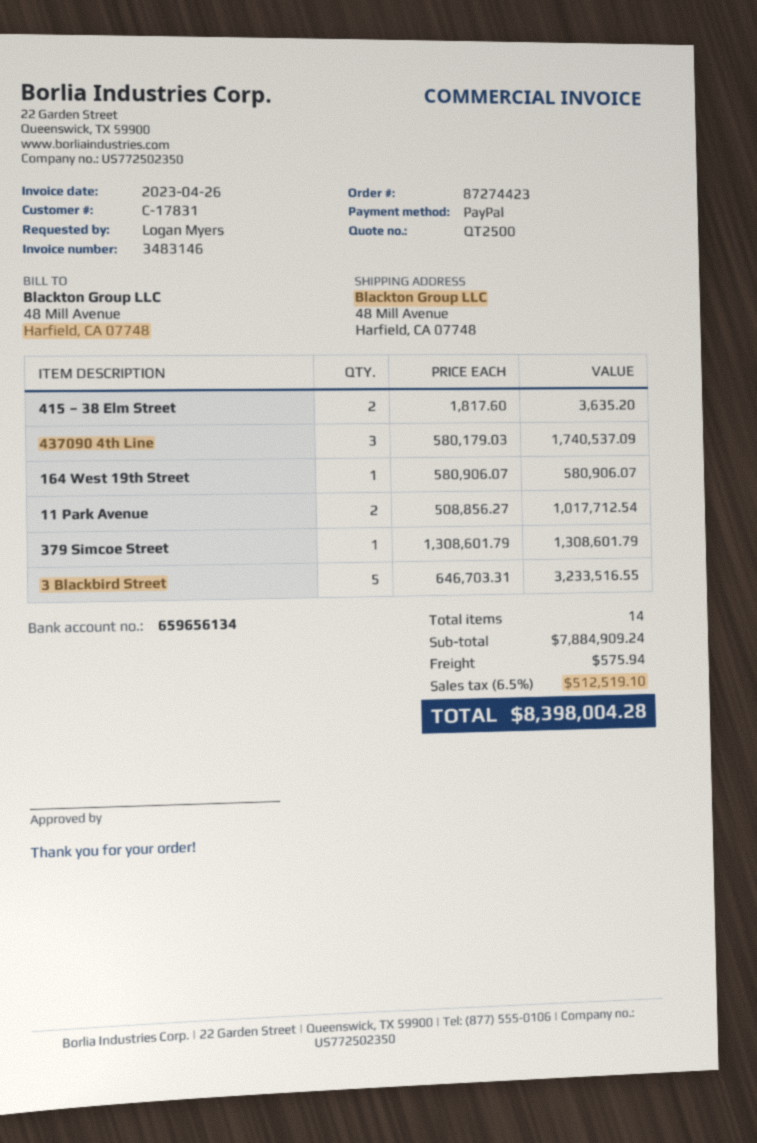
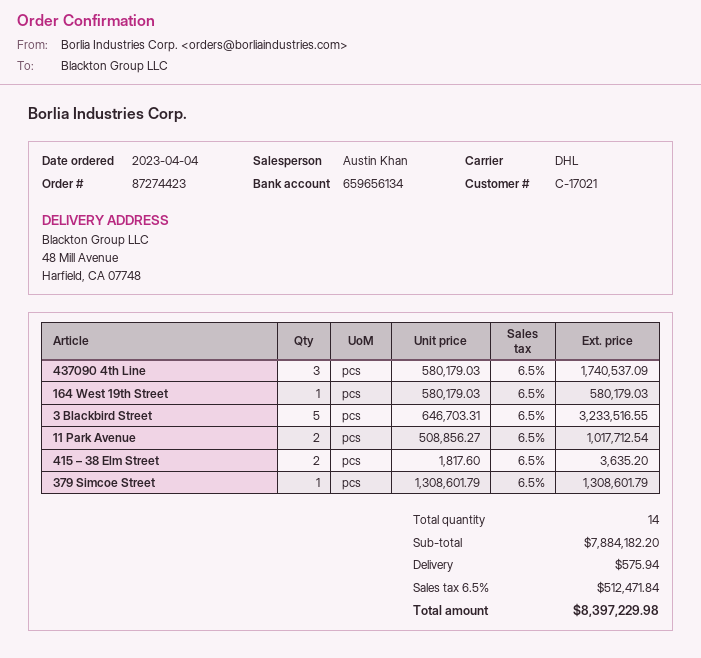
customer number: C-17831 -> C-17021
164 West 19th Street: 1 x 580906.07 = 580906.07 -> 1 x 580179.03 = 580179.03
subtotal: 7884909.24 -> 7884182.20
tax: 6.5% = 512519.10 -> 6.5% = 512471.84
total: 8398004.28 -> 8397229.98

